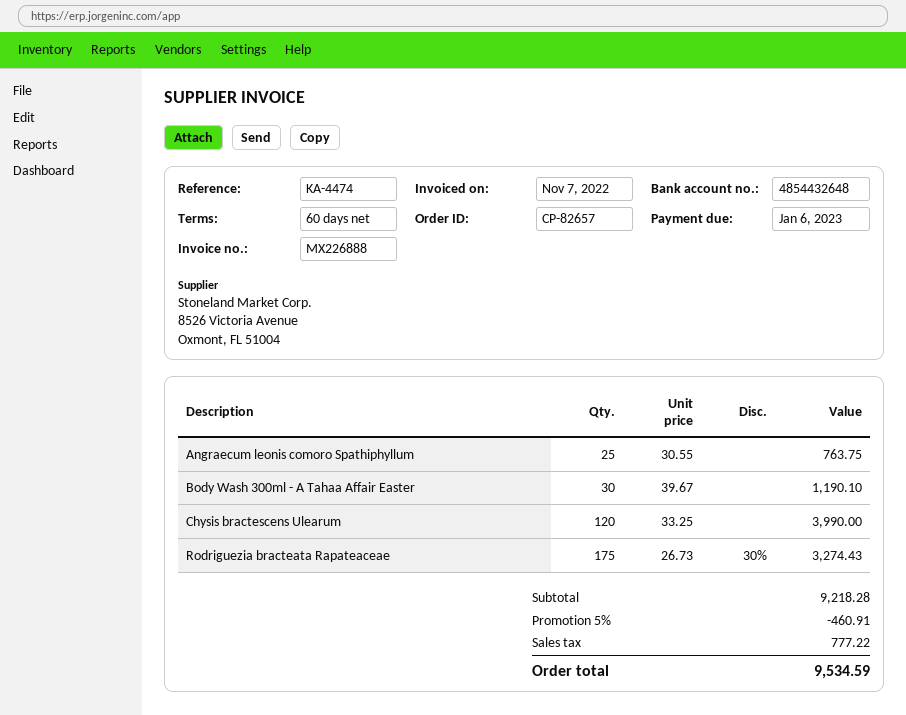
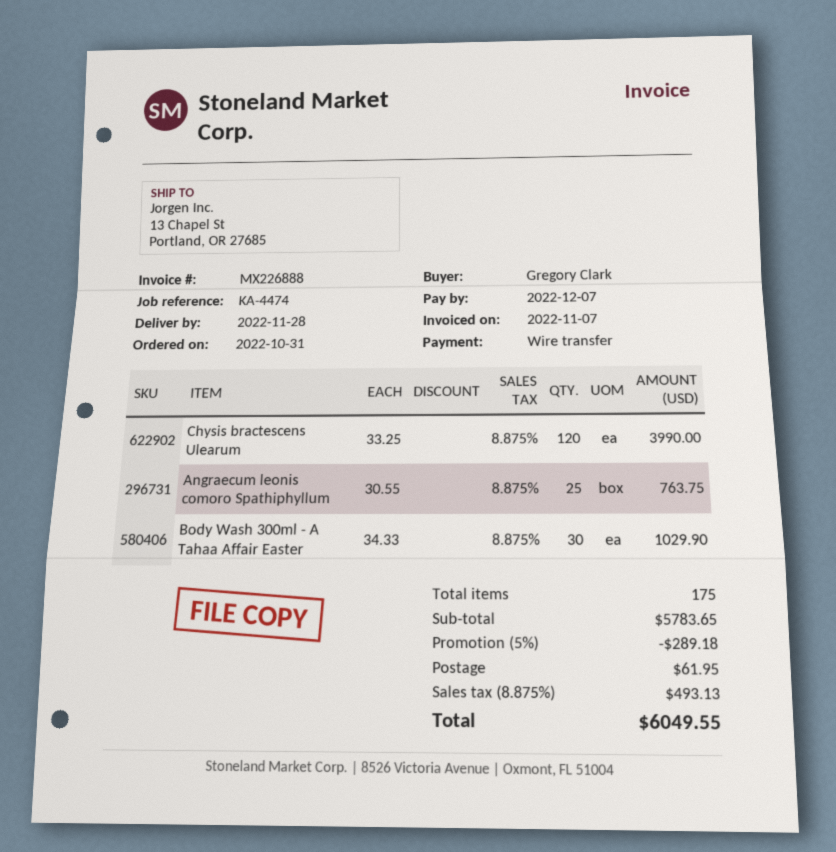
due date: 2023-01-06 -> 2022-12-07
Body Wash 300ml - A Tahaa Affair Easter: 30 x 39.67 = 1190.10 -> 30 x 34.33 = 1029.90
Rodriguezia bracteata Rapateaceae: 175 x 26.73 - 30% = 3274.43 -> none
subtotal: 9218.28 -> 5783.65
discount: 5% = 460.91 -> 5% = 289.18
shipping: none -> 61.95
tax: 777.22 -> 493.13
total: 9534.59 -> 6049.55

